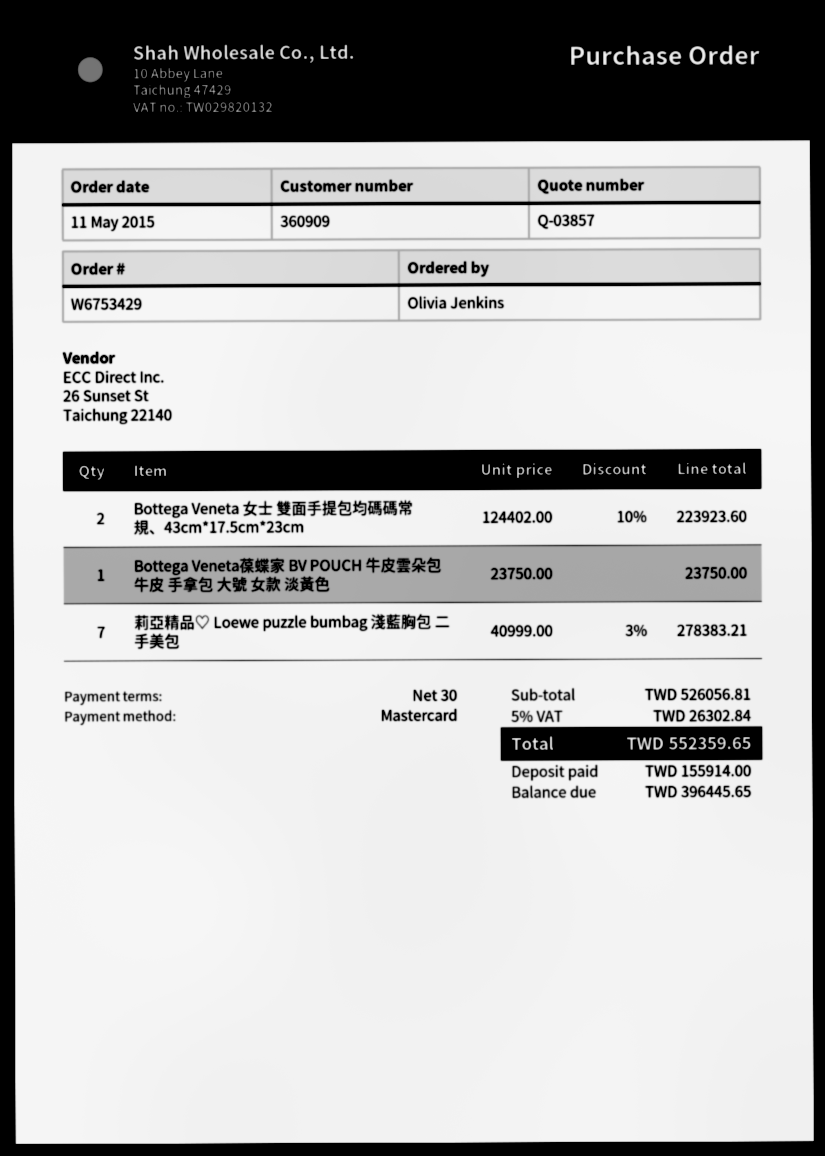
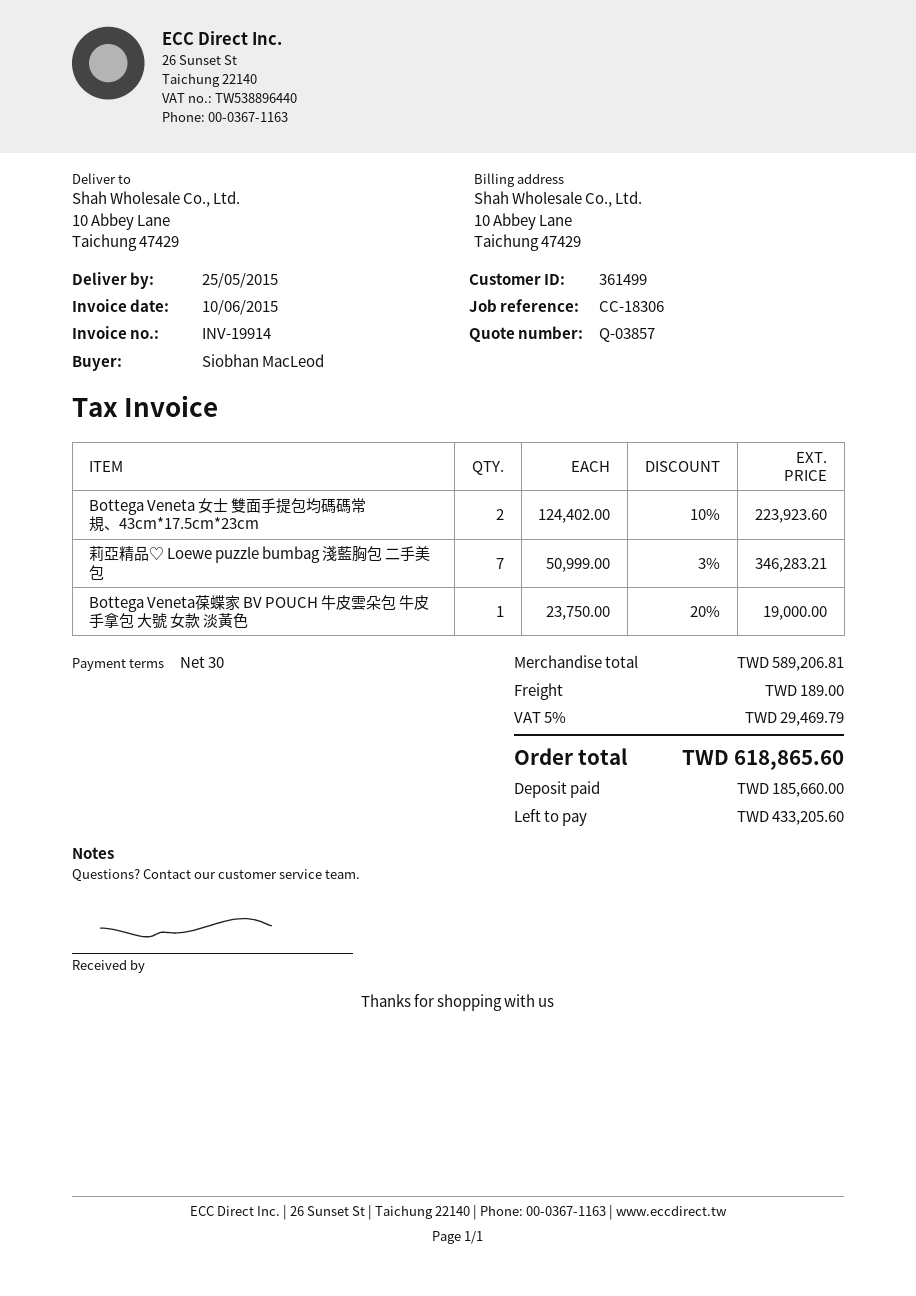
customer number: 360909 -> 361499
ordered by: Olivia Jenkins -> Siobhan MacLeod
Bottega Veneta葆蝶家 BV POUCH 牛皮雲朵包 牛皮 手拿包 大號 女款 淡黃色: 1 x 23750.00 = 23750.00 -> 1 x 23750.00 - 20% = 19000.00
莉亞精品♡ Loewe puzzle bumbag 淺藍胸包 二手美包: 7 x 40999.00 - 3% = 278383.21 -> 7 x 50999.00 - 3% = 346283.21
subtotal: 526056.81 -> 589206.81
shipping: none -> 189.00
tax: 5% = 26302.84 -> 5% = 29469.79
total: 552359.65 -> 618865.60
deposit: 155914.00 -> 185660.00
balance: 396445.65 -> 433205.60

